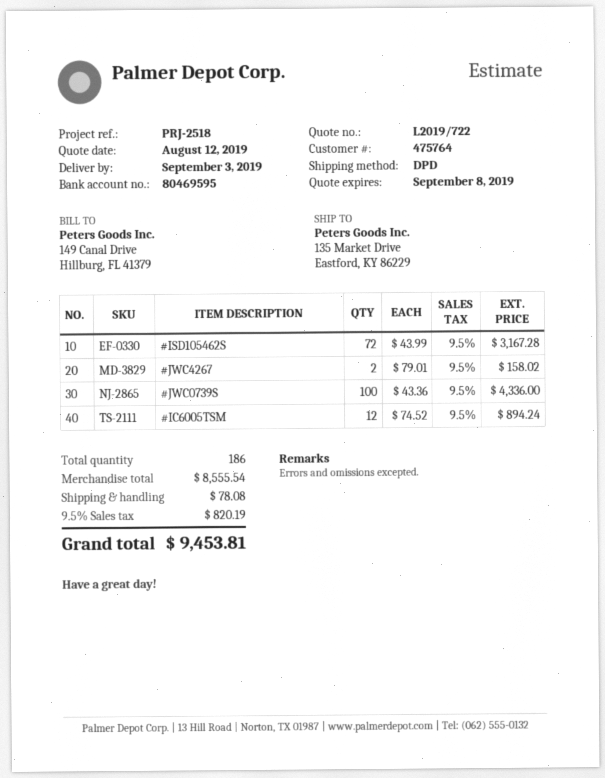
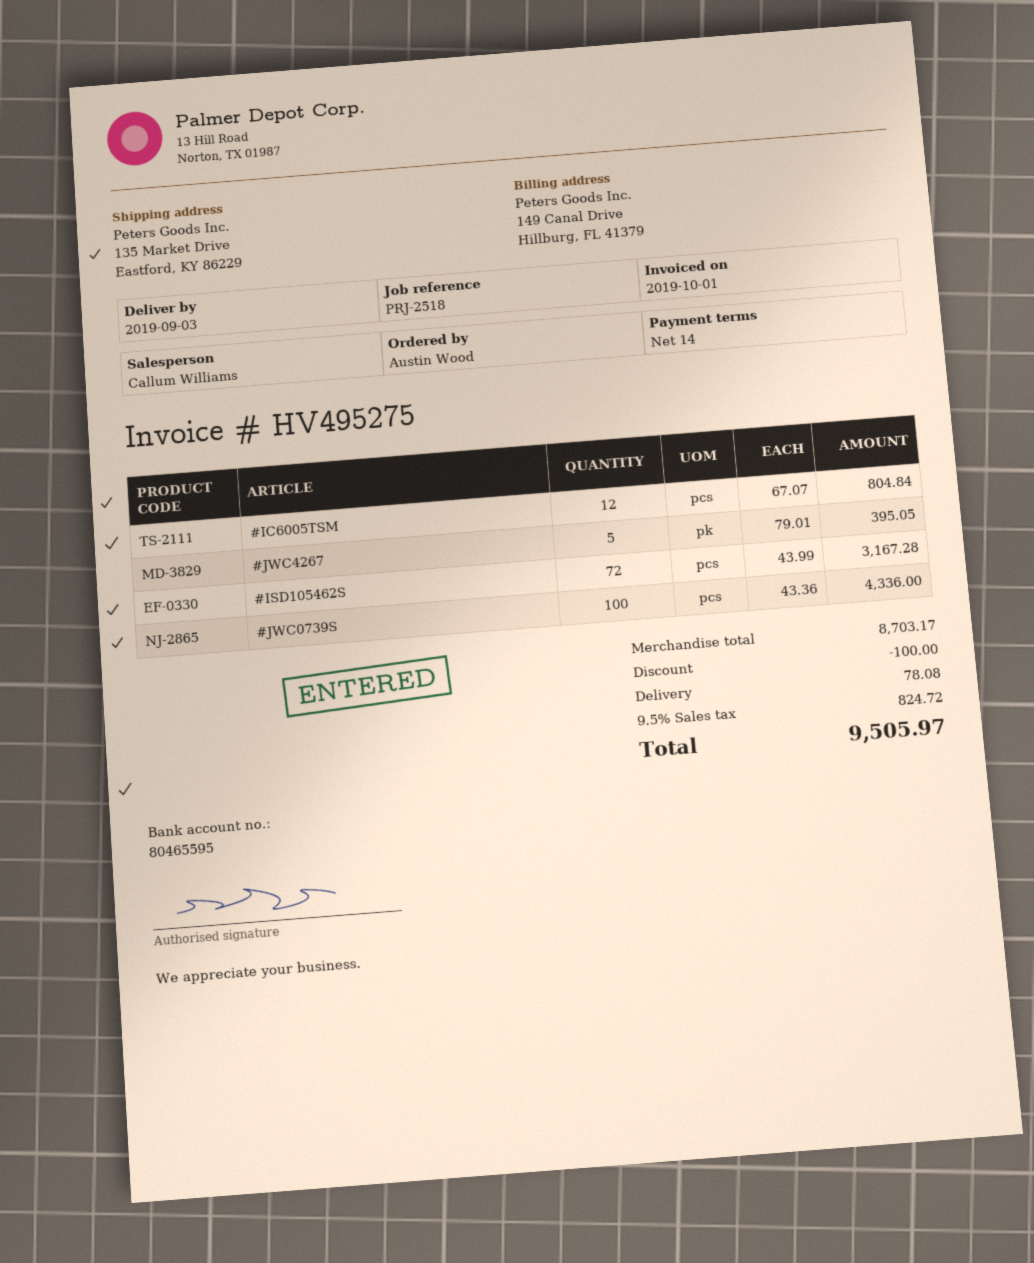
bank account: 80469595 -> 80465595
#JWC4267: 2 x 79.01 = 158.02 -> 5 x 79.01 = 395.05
#IC6005TSM: 12 x 74.52 = 894.24 -> 12 x 67.07 = 804.84
subtotal: 8555.54 -> 8703.17
discount: none -> 100.00
tax: 9.5% = 820.19 -> 9.5% = 824.72
total: 9453.81 -> 9505.97

